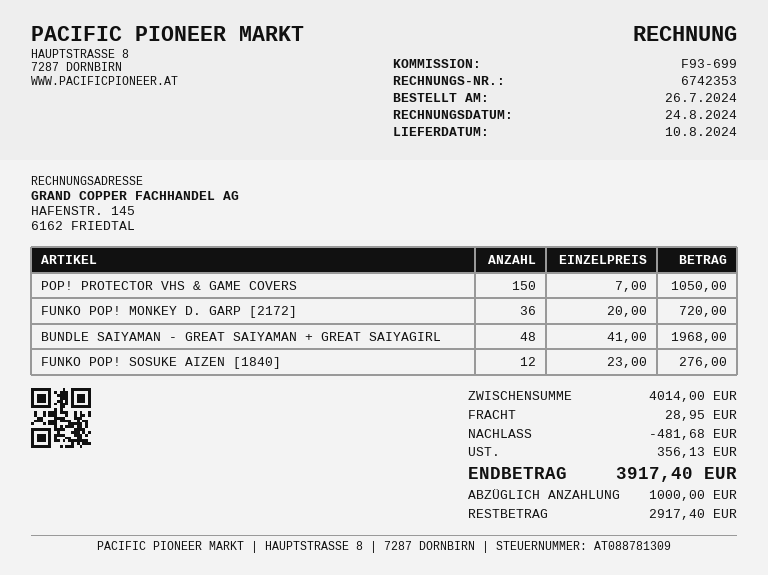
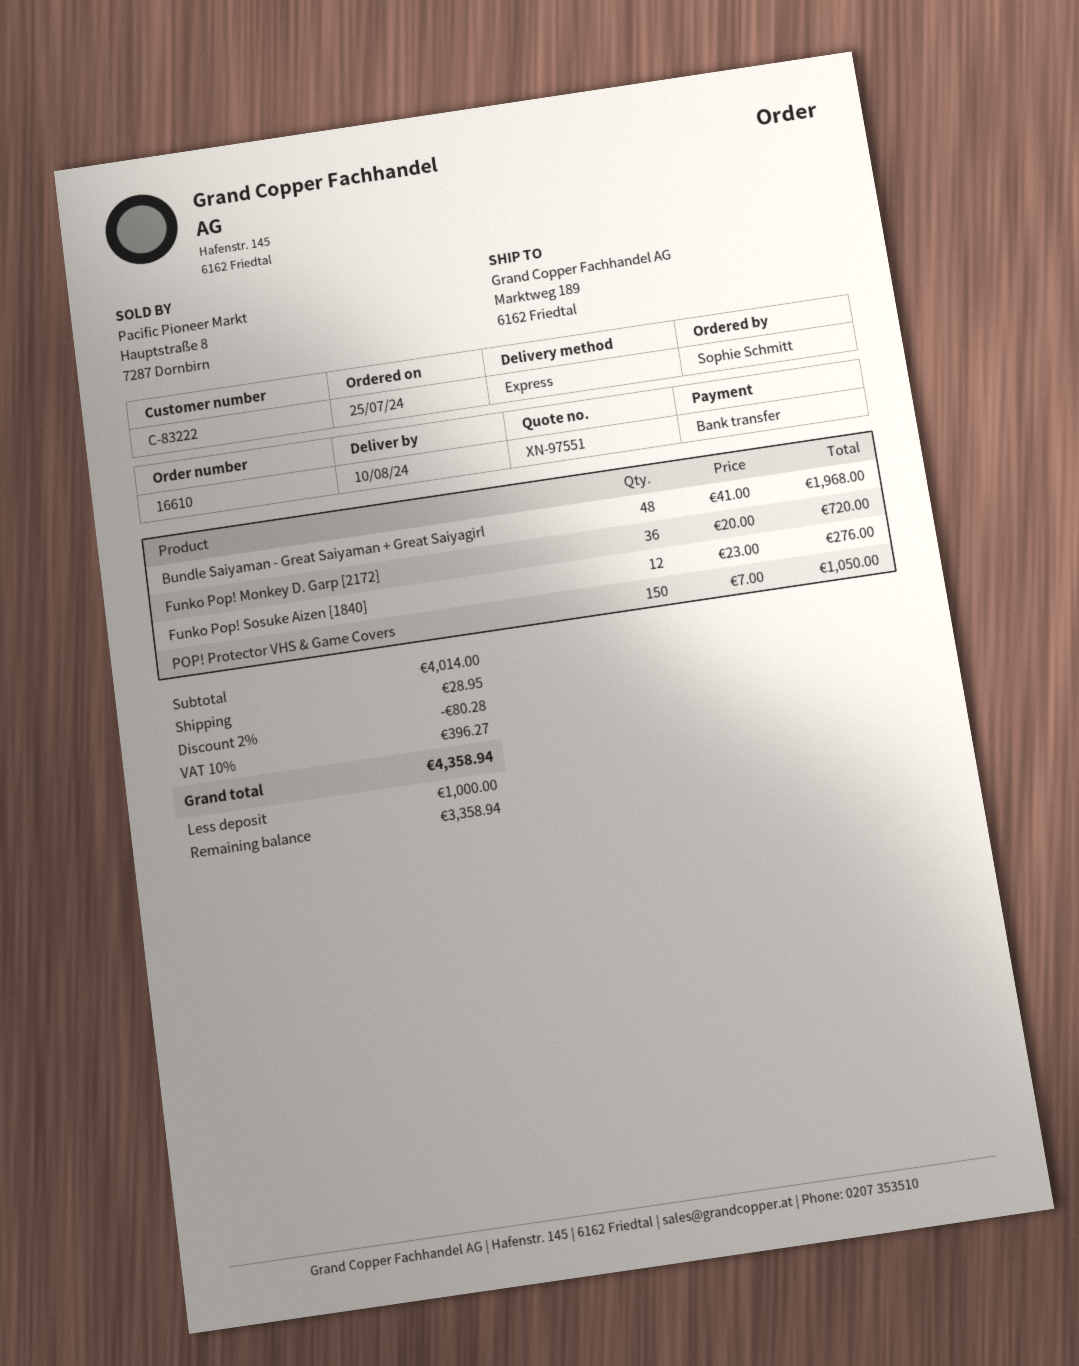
order date: 2024-07-26 -> 2024-07-25
discount: 481.68 -> 80.28
tax: 356.13 -> 396.27
total: 3917.40 -> 4358.94
balance: 2917.40 -> 3358.94

